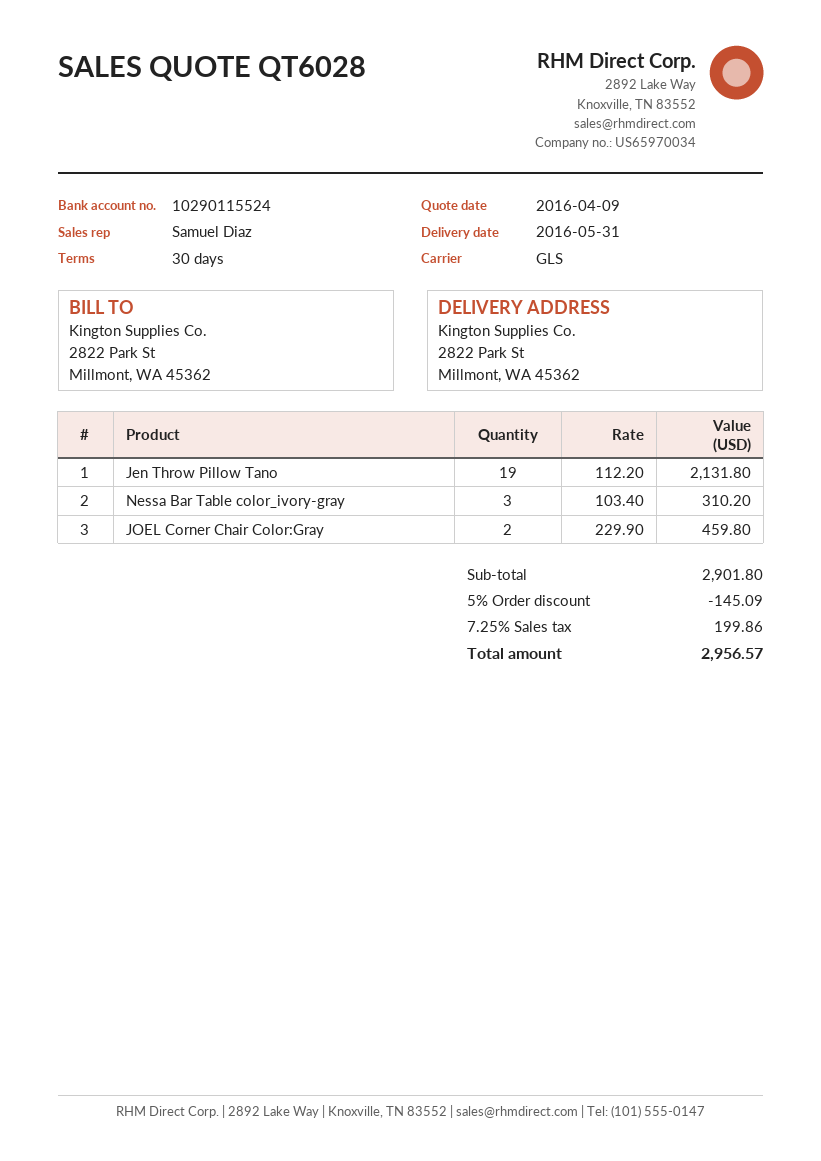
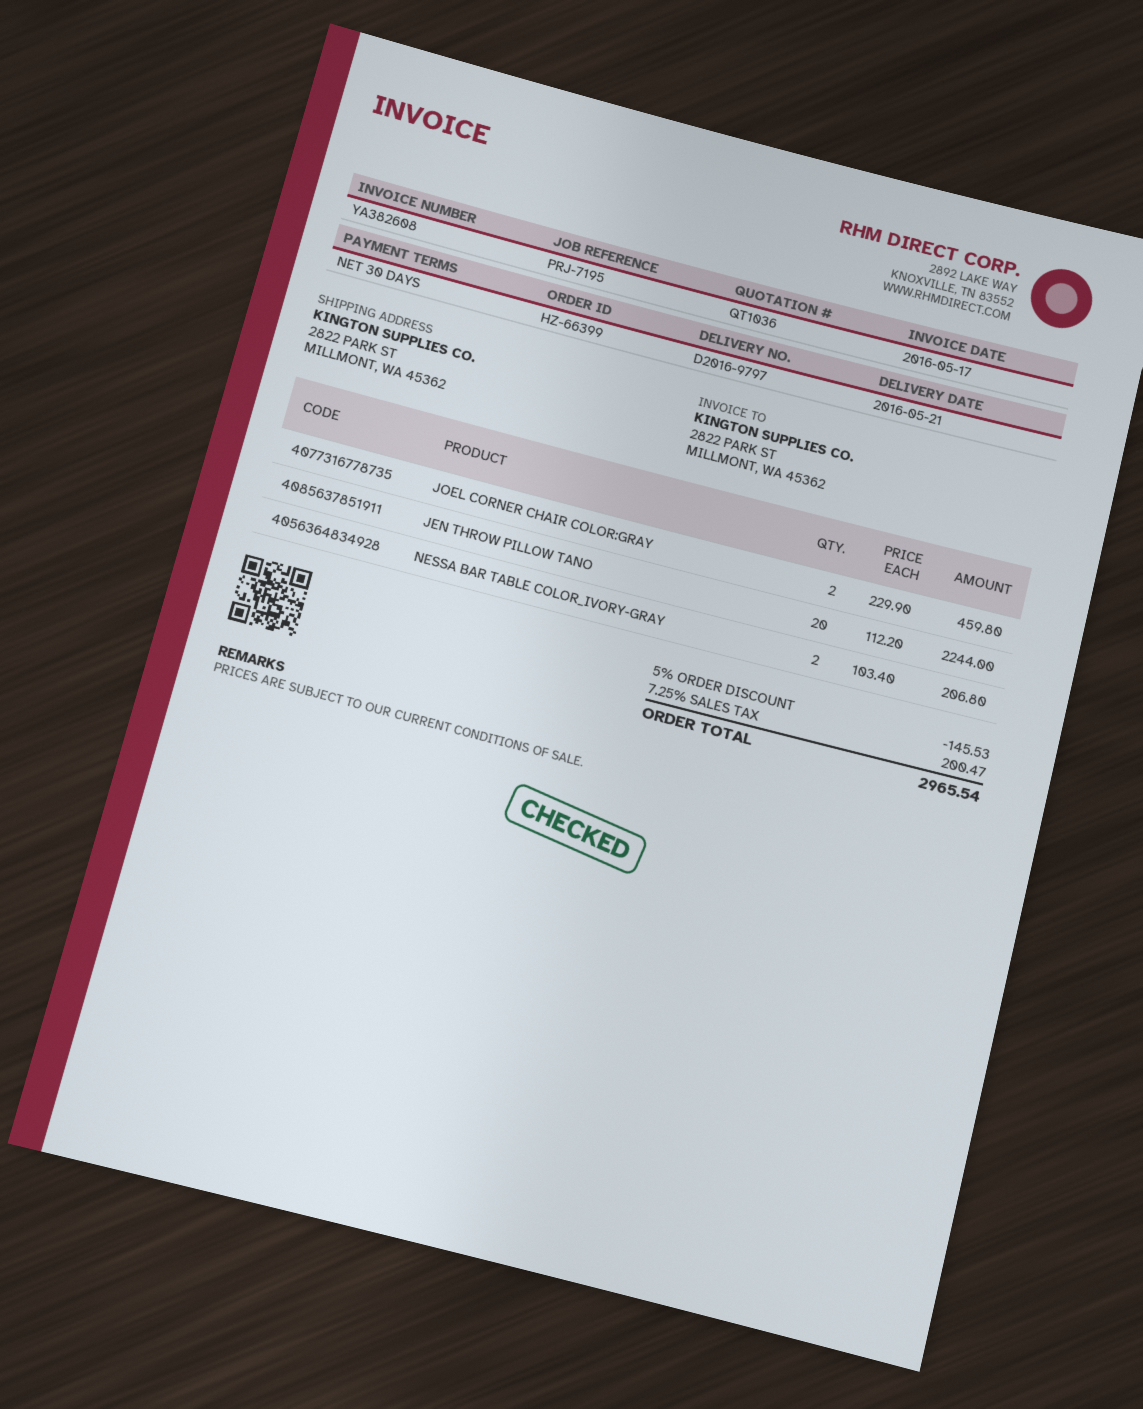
quote number: QT6028 -> QT1036
delivery date: 2016-05-31 -> 2016-05-21
Jen Throw Pillow Tano: 19 x 112.20 = 2131.80 -> 20 x 112.20 = 2244.00
Nessa Bar Table color_ivory-gray: 3 x 103.40 = 310.20 -> 2 x 103.40 = 206.80
discount: 5% = 145.09 -> 5% = 145.53
tax: 7.25% = 199.86 -> 7.25% = 200.47
total: 2956.57 -> 2965.54

